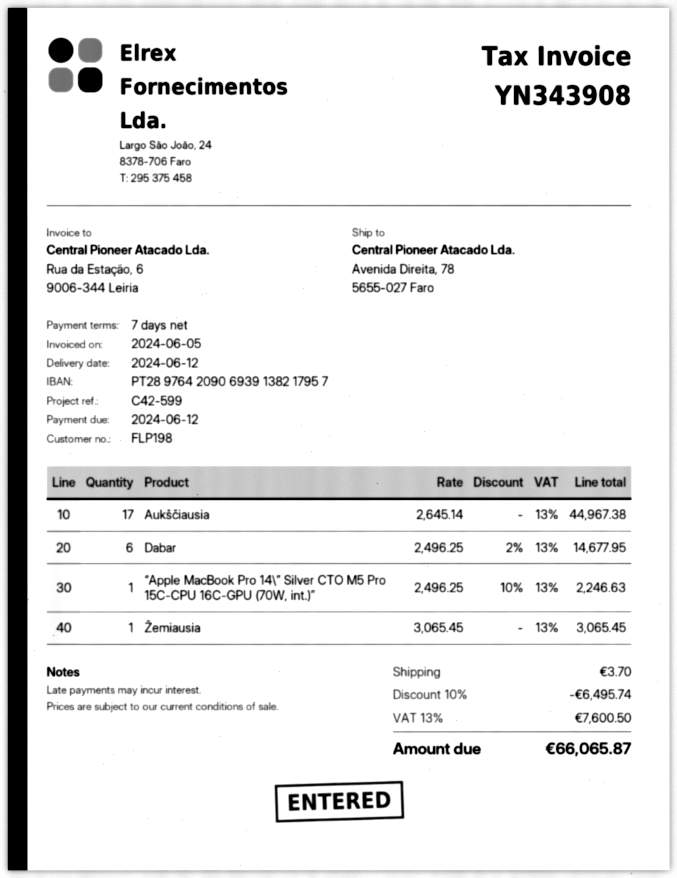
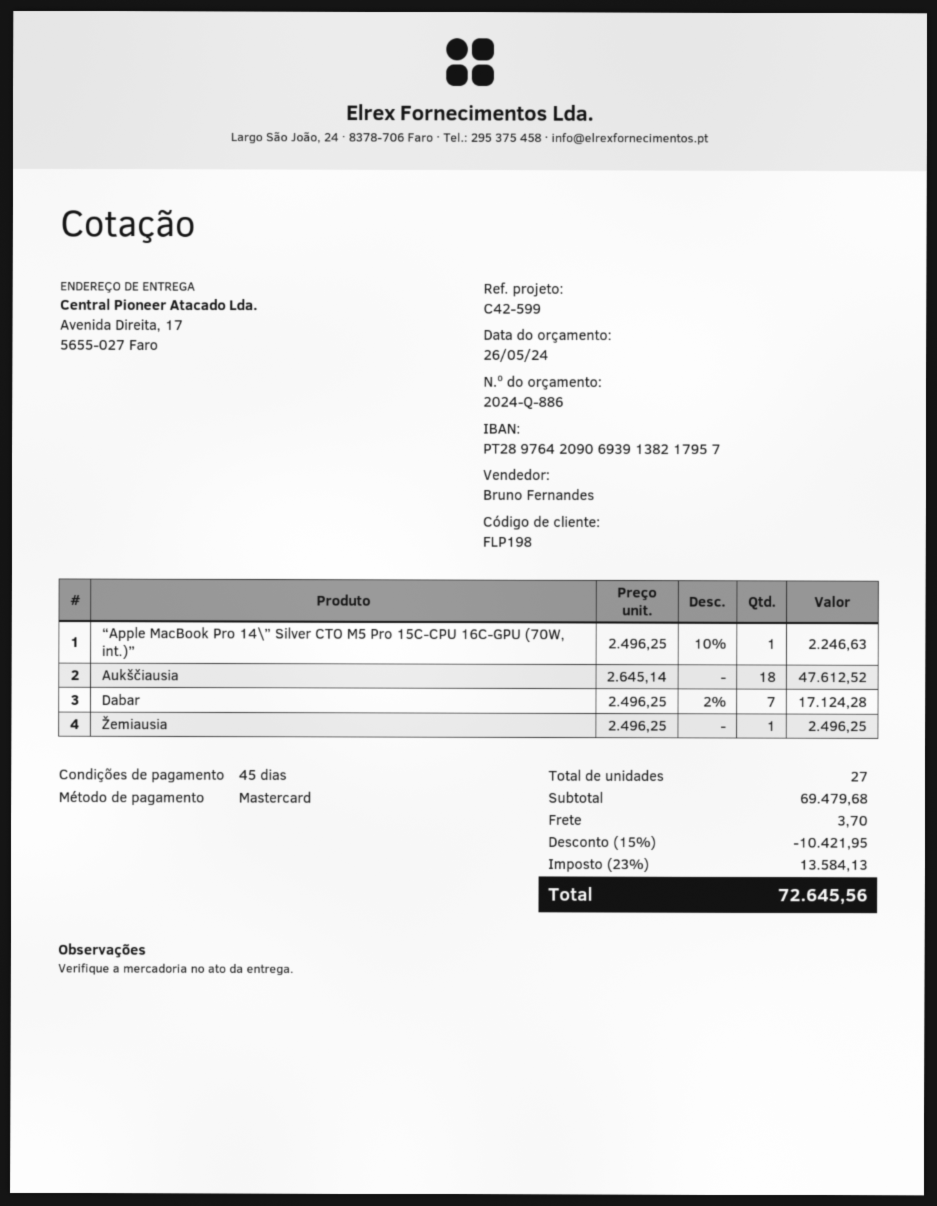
payment terms: 7 days -> 45 days
ship to: Avenida Direita, 78, 5655-027 Faro -> Avenida Direita, 17, 5655-027 Faro
Aukščiausia: 17 x 2645.14 = 44967.38 -> 18 x 2645.14 = 47612.52
Dabar: 6 x 2496.25 - 2% = 14677.95 -> 7 x 2496.25 - 2% = 17124.28
Žemiausia: 1 x 3065.45 = 3065.45 -> 1 x 2496.25 = 2496.25
discount: 10% = 6495.74 -> 15% = 10421.95
tax: 13% = 7600.50 -> 23% = 13584.13
total: 66065.87 -> 72645.56

